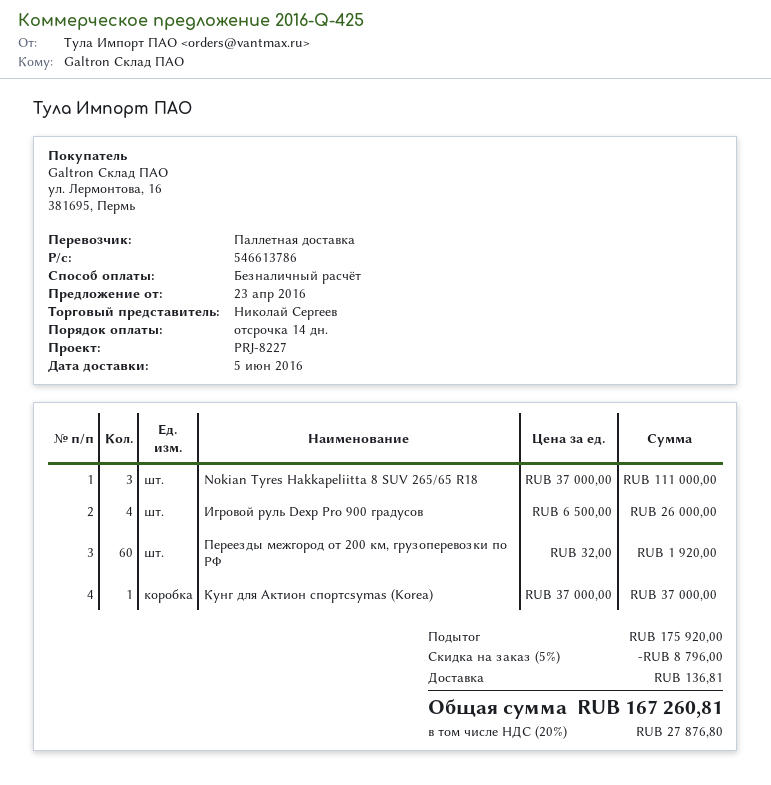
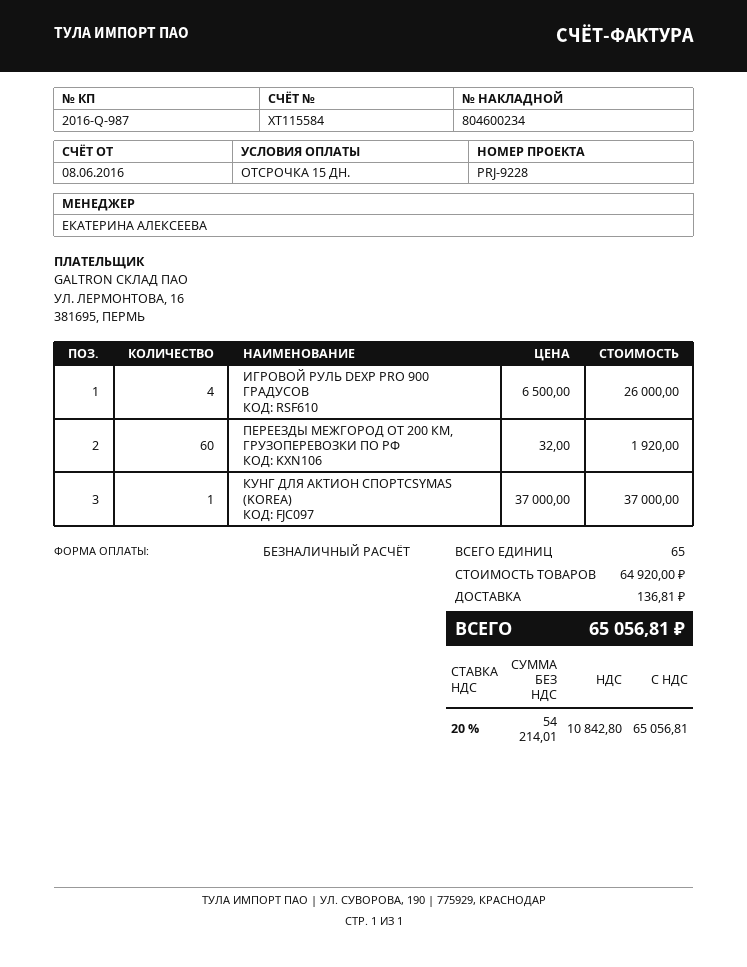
quote number: 2016-Q-425 -> 2016-Q-987
payment terms: 14 days -> 15 days
reference: PRJ-8227 -> PRJ-9228
sales rep: Николай Сергеев -> ЕКАТЕРИНА АЛЕКСЕЕВА
Nokian Tyres Hakkapeliitta 8 SUV 265/65 R18: 3 x 37000.00 = 111000.00 -> none
subtotal: 175920.00 -> 64920.00
discount: 5% = 8796.00 -> none
tax: 20% = 27876.80 -> 20% = 10842.80
total: 167260.81 -> 65056.81

